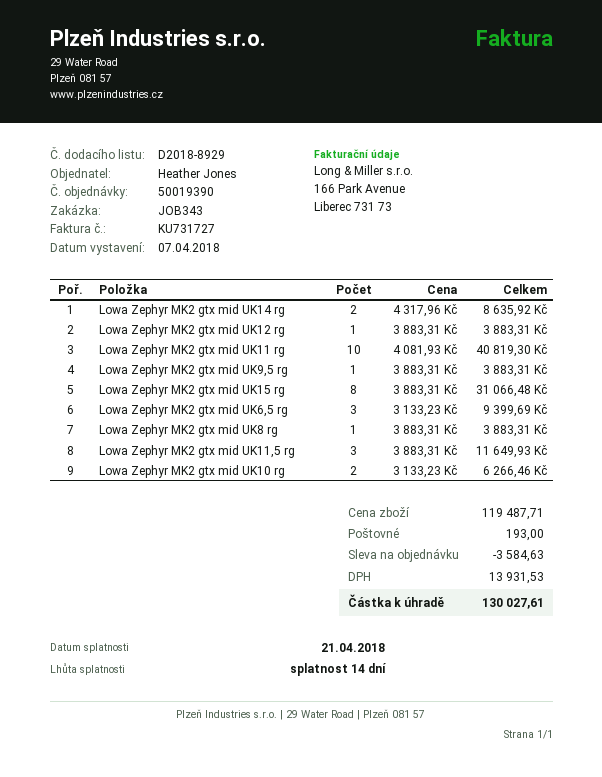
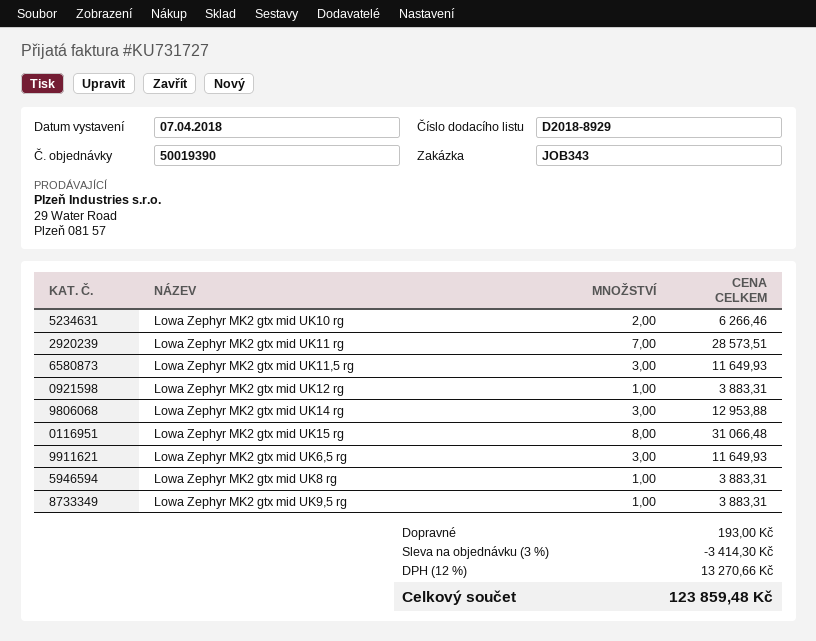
Lowa Zephyr MK2 gtx mid UK14 rg: 2 for 8635.92 -> 3 for 12953.88
Lowa Zephyr MK2 gtx mid UK11 rg: 10 for 40819.30 -> 7 for 28573.51
Lowa Zephyr MK2 gtx mid UK6,5 rg: 3 for 9399.69 -> 3 for 11649.93
discount: 3584.63 -> 3414.30
tax: 13931.53 -> 13270.66
total: 130027.61 -> 123859.48

